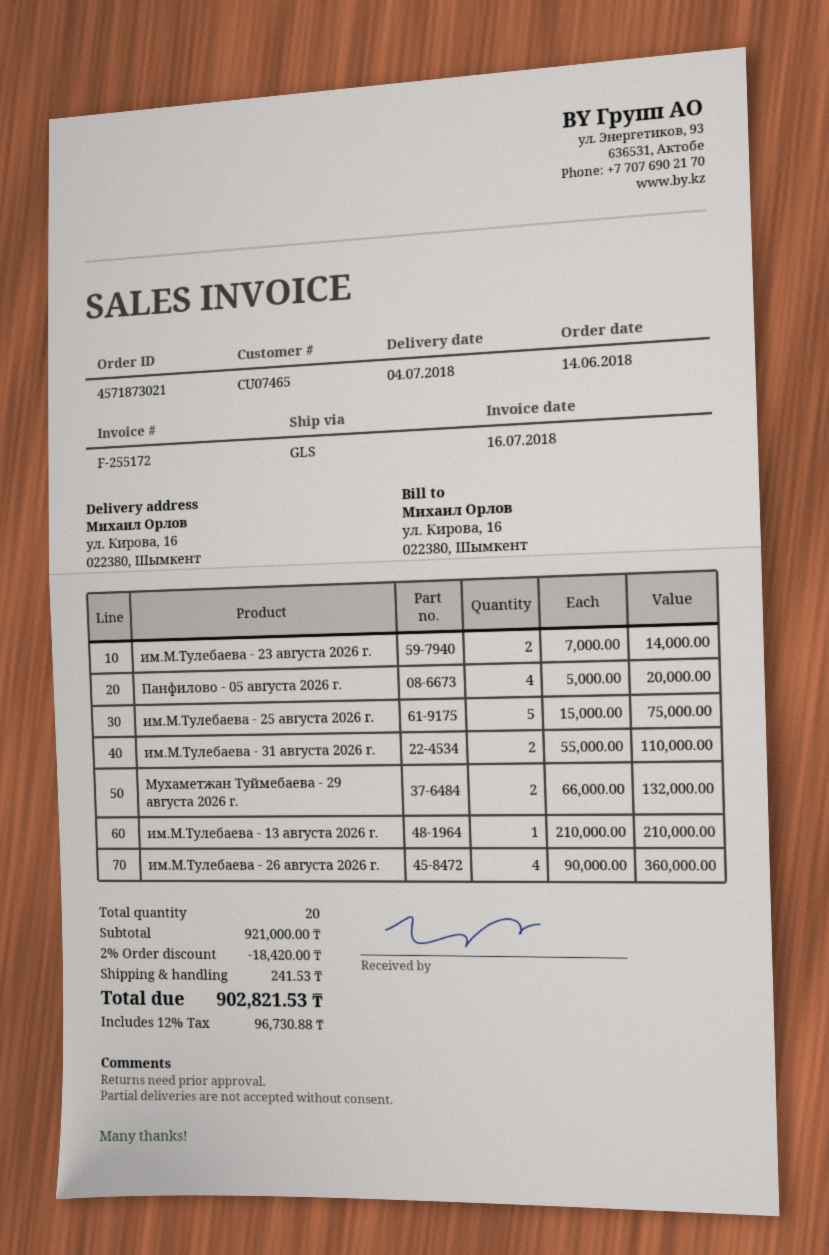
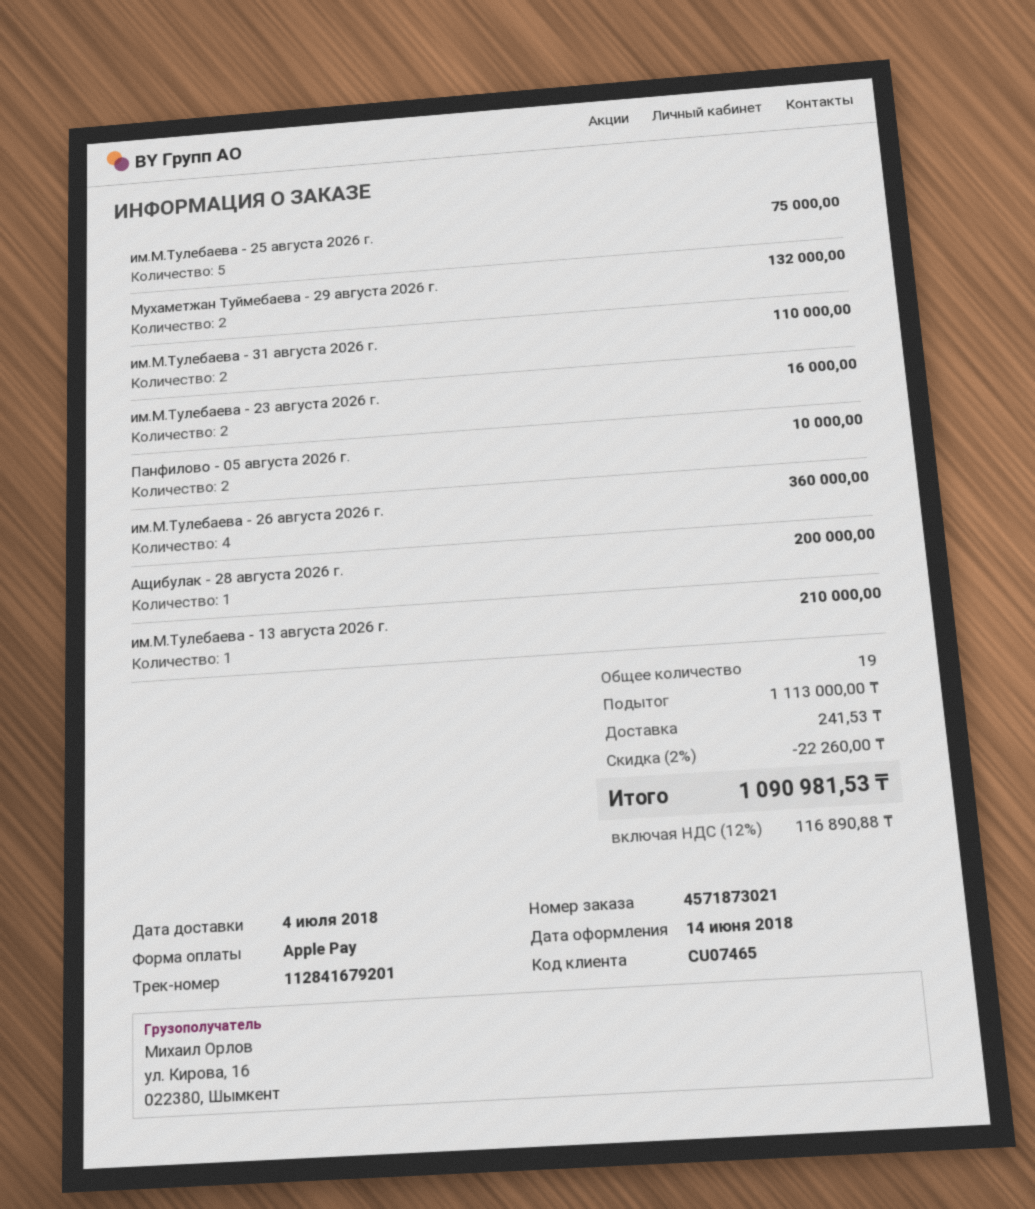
им.М.Тулебаева - 23 августа 2026 г.: 2 for 14000.00 -> 2 for 16000.00
Панфилово - 05 августа 2026 г.: 4 for 20000.00 -> 2 for 10000.00
Ащибулак - 28 августа 2026 г.: none -> 1 for 200000.00
total quantity: 20 -> 19
subtotal: 921000.00 -> 1113000.00
discount: 2% = 18420.00 -> 2% = 22260.00
tax: 12% = 96730.88 -> 12% = 116890.88
total: 902821.53 -> 1090981.53

